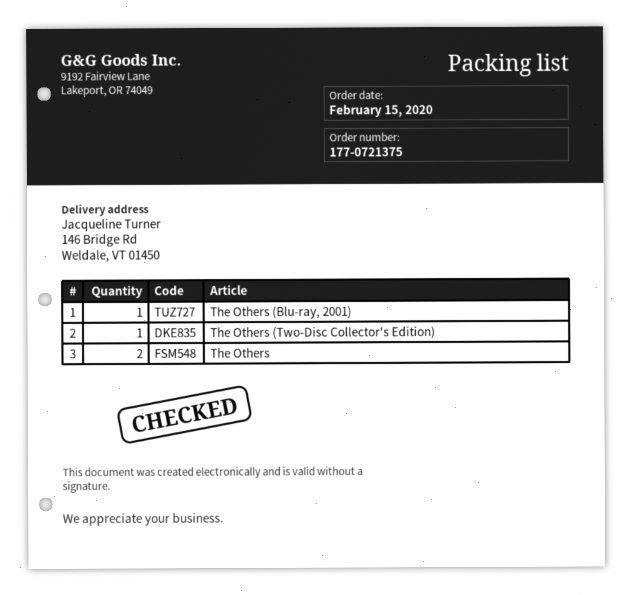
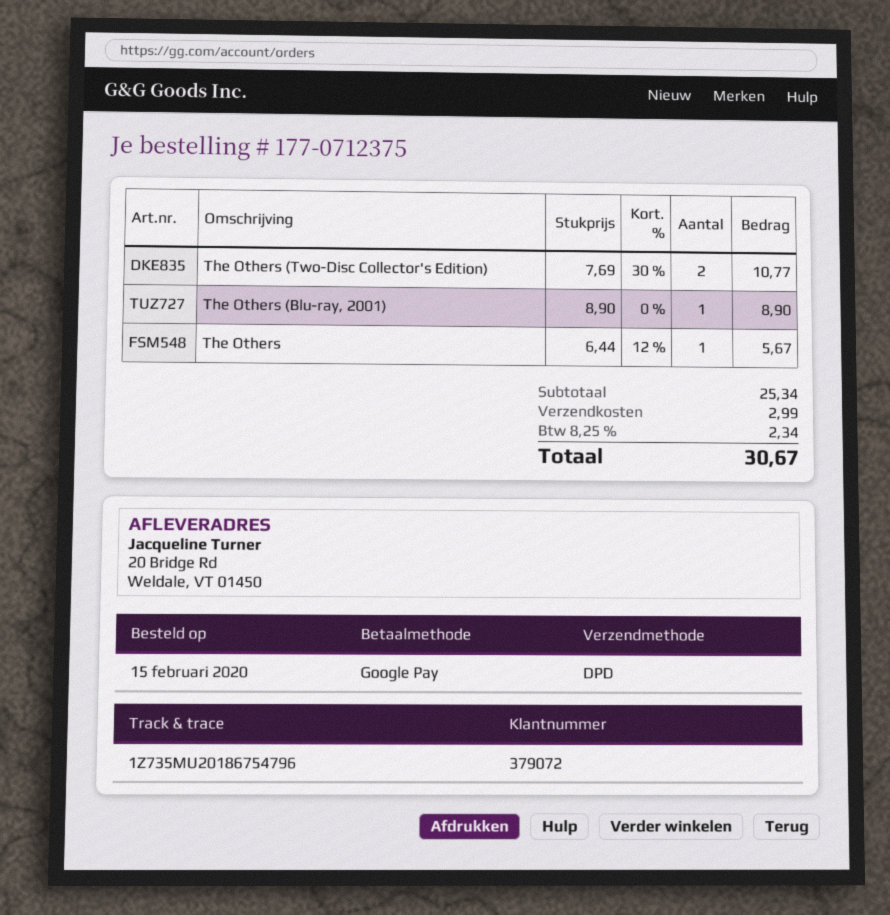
order number: 177-0721375 -> 177-0712375
ship to: 146 Bridge Rd, Weldale, VT 01450 -> 20 Bridge Rd, Weldale, VT 01450
The Others (Two-Disc Collector's Edition): 1 -> 2
The Others: 2 -> 1

